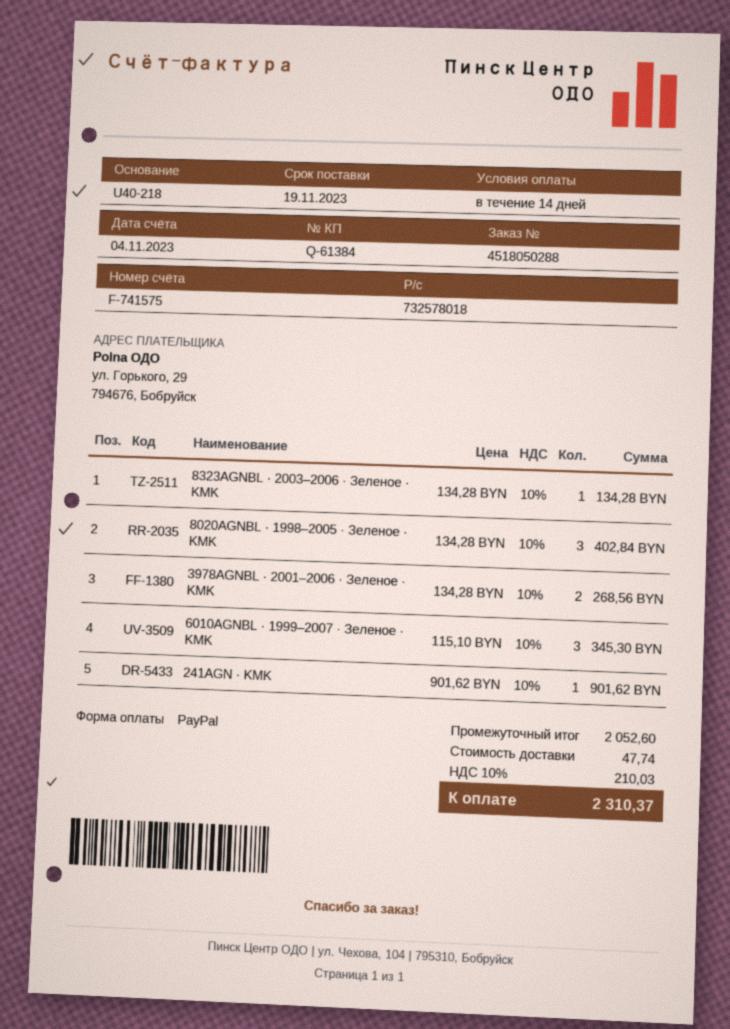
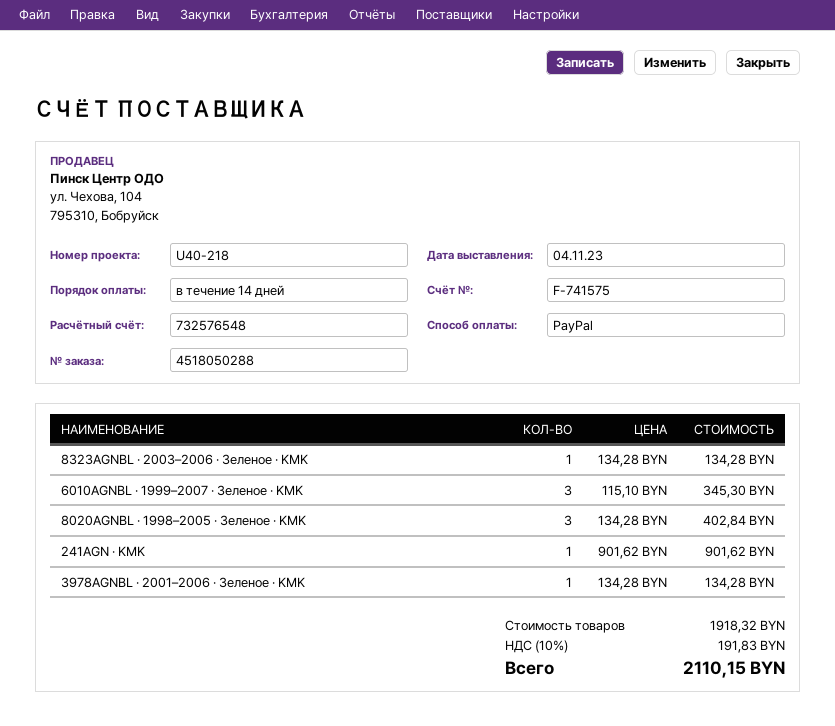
bank account: 732578018 -> 732576548
3978AGNBL · 2001–2006 · Зеленое · KMK: 2 x 134.28 = 268.56 -> 1 x 134.28 = 134.28
subtotal: 2052.60 -> 1918.32
shipping: 47.74 -> none
tax: 10% = 210.03 -> 10% = 191.83
total: 2310.37 -> 2110.15

